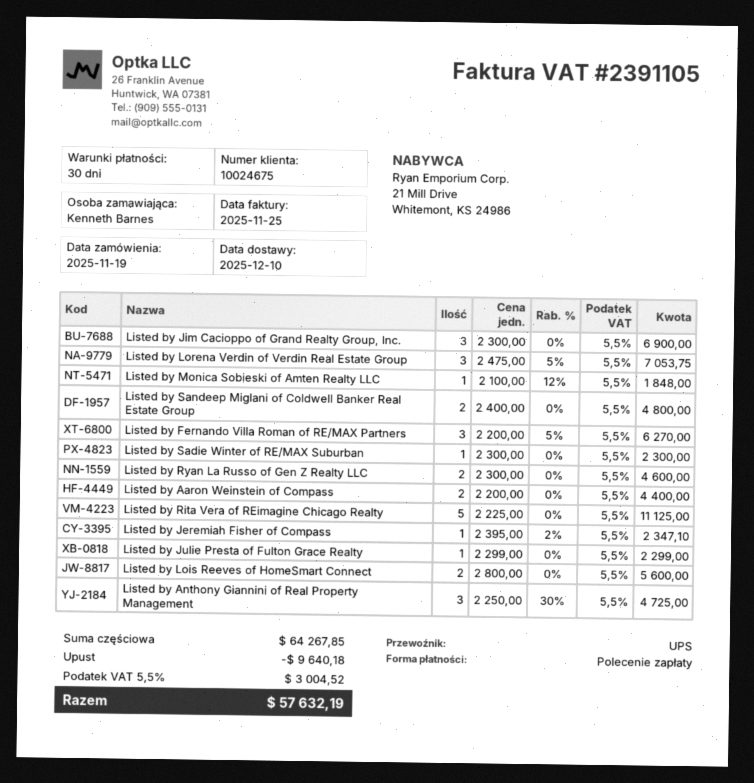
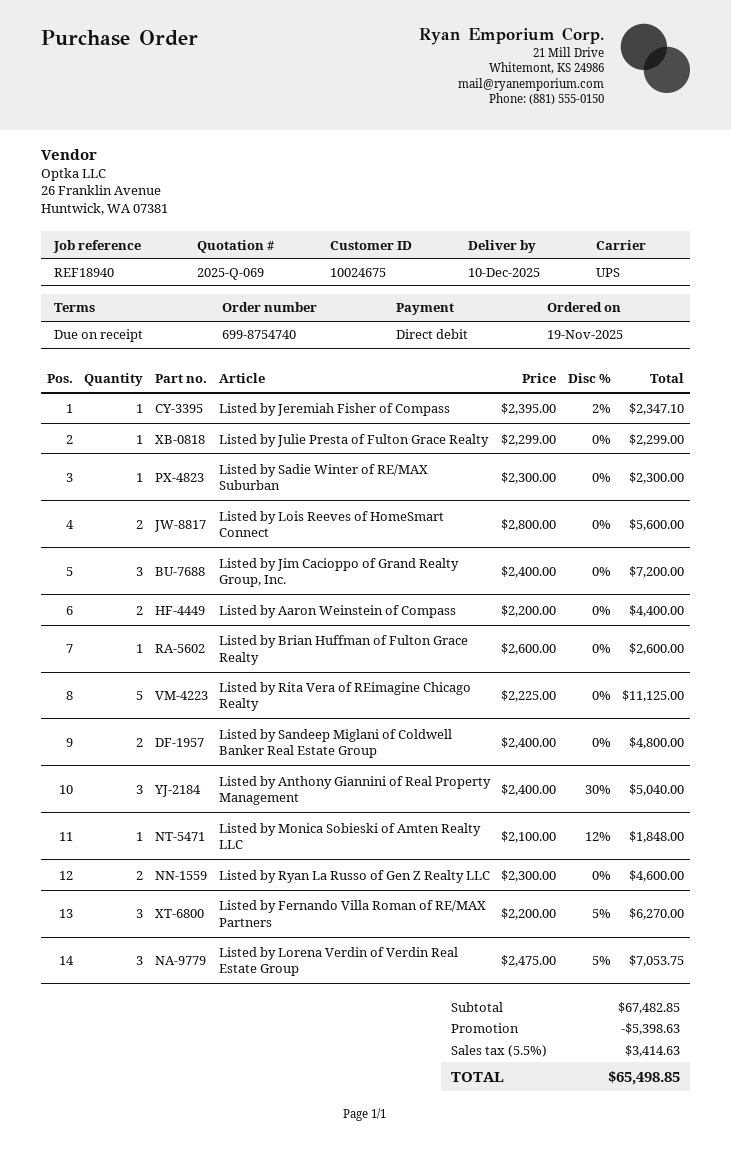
payment terms: 30 days -> on receipt
Listed by Jim Cacioppo of Grand Realty Group, Inc.: 3 x 2300.00 = 6900.00 -> 3 x 2400.00 = 7200.00
Listed by Anthony Giannini of Real Property Management: 3 x 2250.00 - 30% = 4725.00 -> 3 x 2400.00 - 30% = 5040.00
Listed by Brian Huffman of Fulton Grace Realty: none -> 1 x 2600.00 = 2600.00
subtotal: 64267.85 -> 67482.85
discount: 9640.18 -> 5398.63
tax: 5.5% = 3004.52 -> 5.5% = 3414.63
total: 57632.19 -> 65498.85

